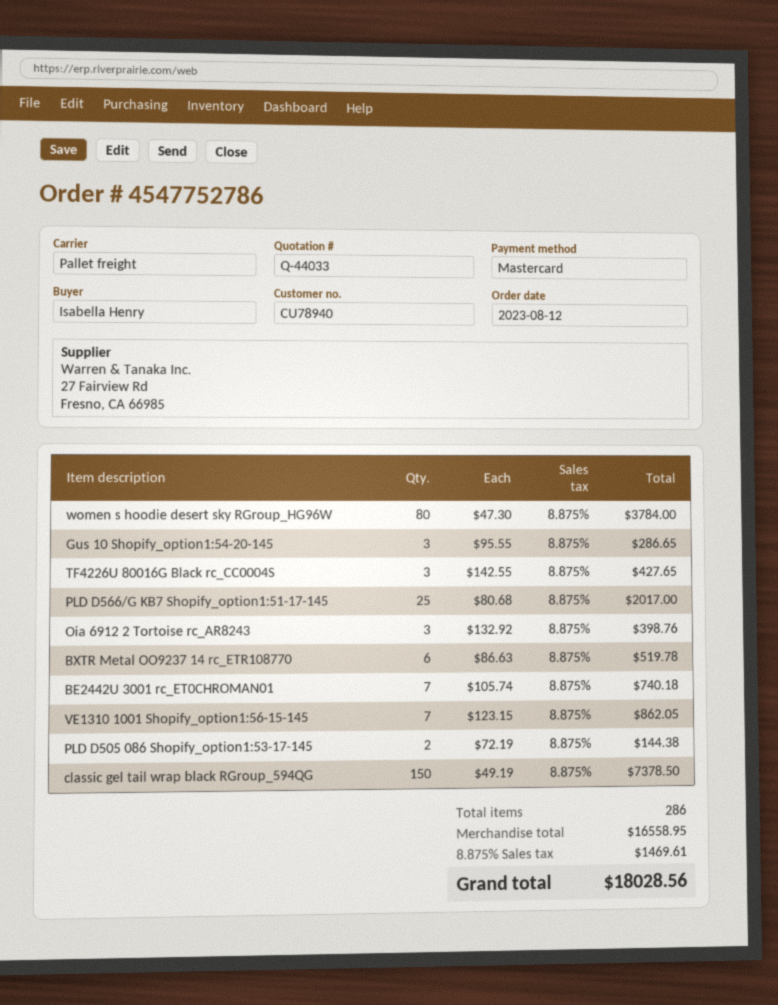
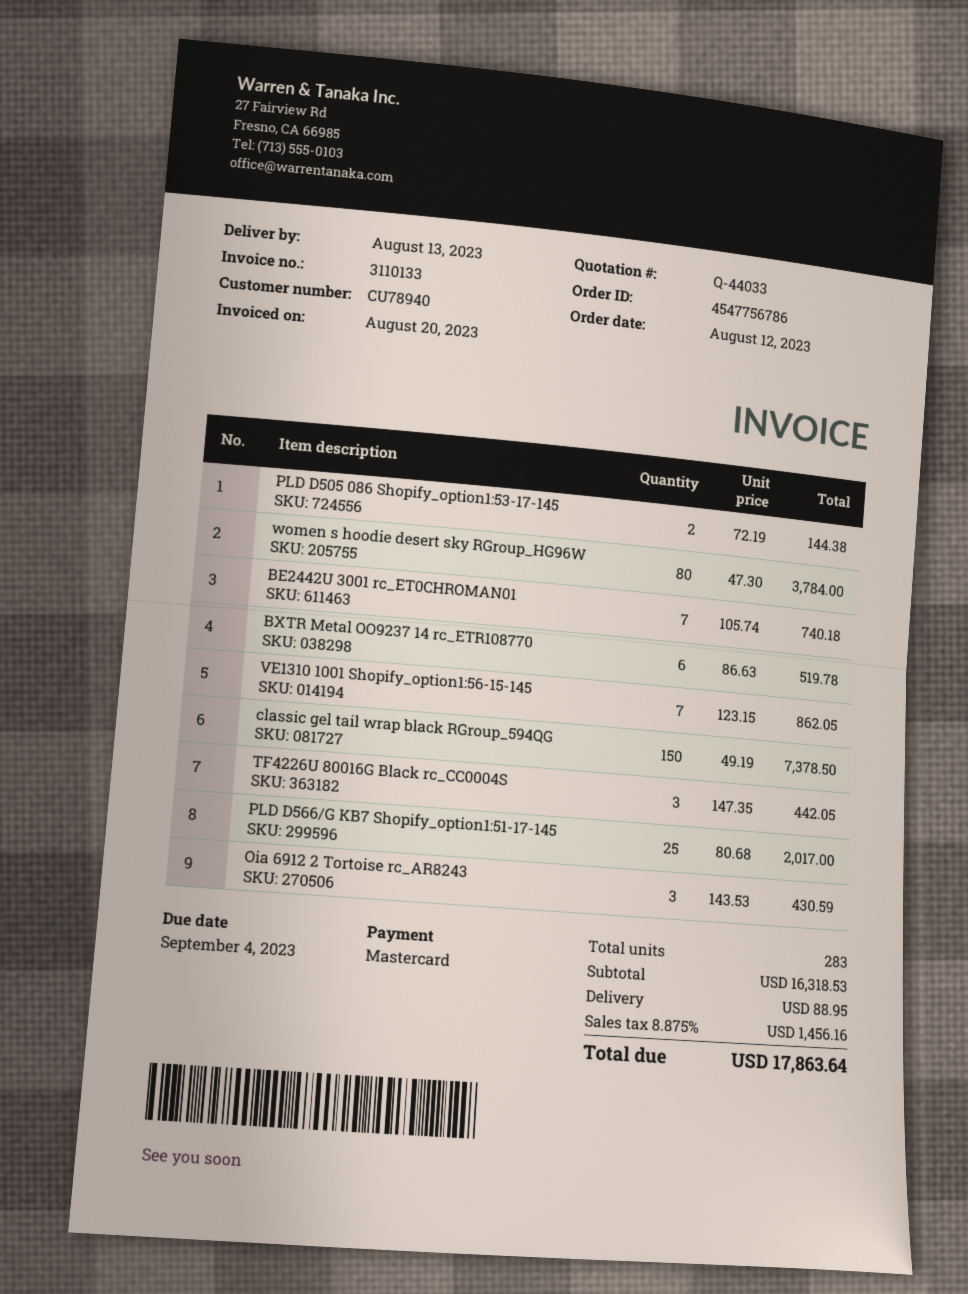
order number: 4547752786 -> 4547756786
Gus 10 Shopify_option1:54-20-145: 3 x 95.55 = 286.65 -> none
TF4226U 80016G Black rc_CC0004S: 3 x 142.55 = 427.65 -> 3 x 147.35 = 442.05
Oia 6912 2 Tortoise rc_AR8243: 3 x 132.92 = 398.76 -> 3 x 143.53 = 430.59
total quantity: 286 -> 283
subtotal: 16558.95 -> 16318.53
shipping: none -> 88.95
tax: 8.875% = 1469.61 -> 8.875% = 1456.16
total: 18028.56 -> 17863.64

